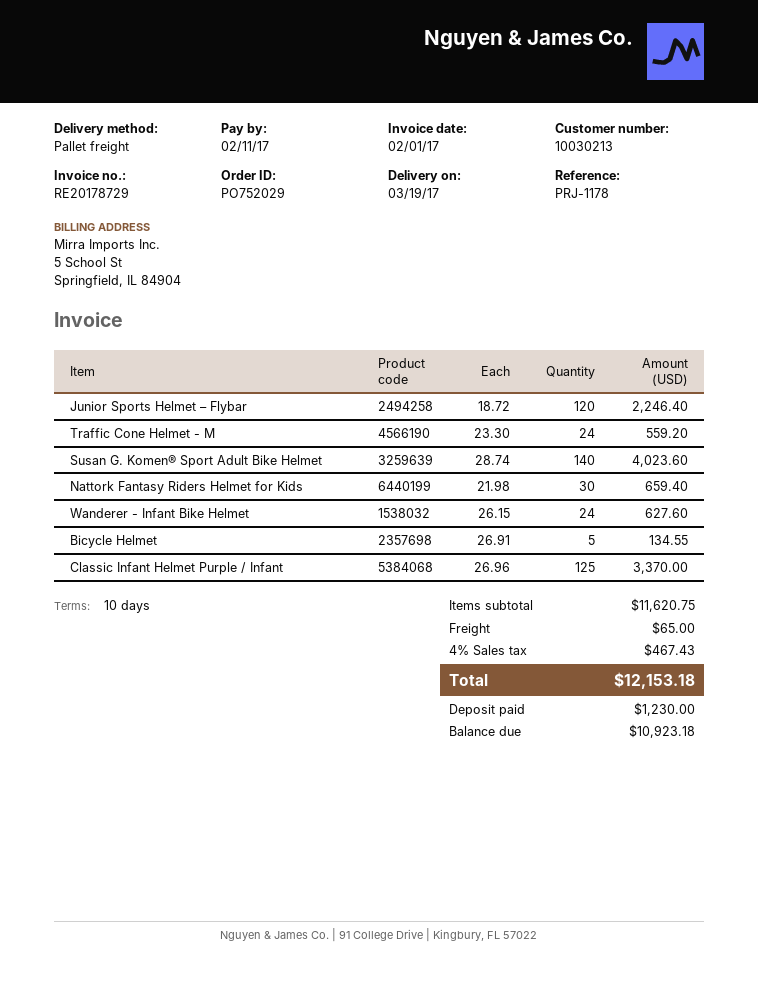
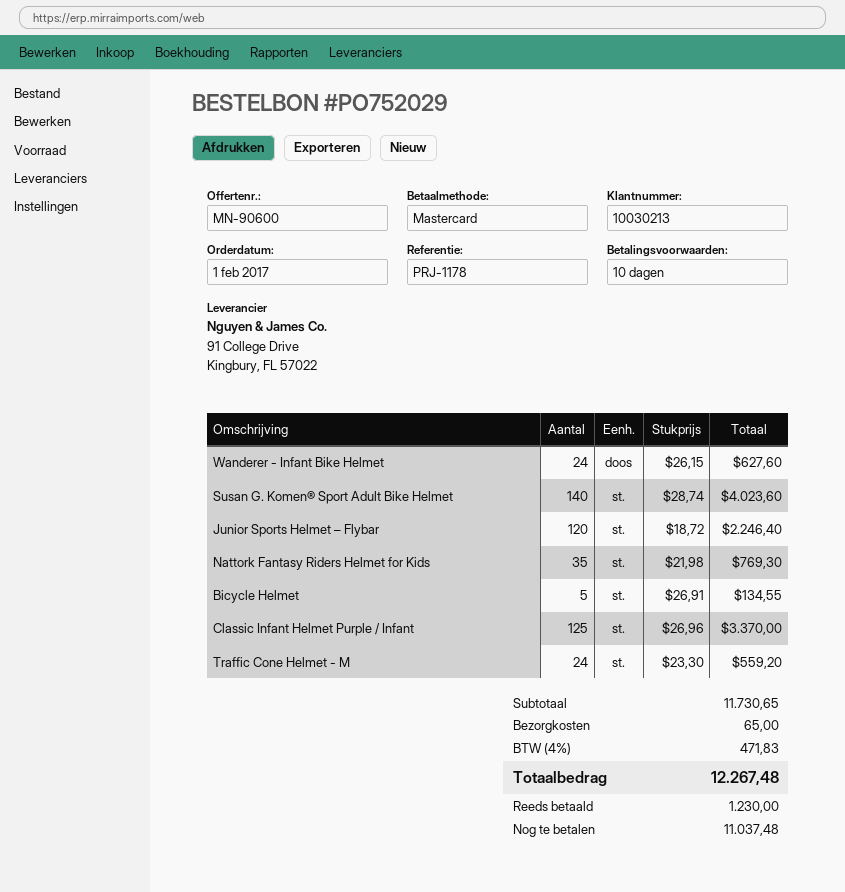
Nattork Fantasy Riders Helmet for Kids: 30 x 21.98 = 659.40 -> 35 x 21.98 = 769.30
subtotal: 11620.75 -> 11730.65
tax: 4% = 467.43 -> 4% = 471.83
total: 12153.18 -> 12267.48
balance: 10923.18 -> 11037.48

